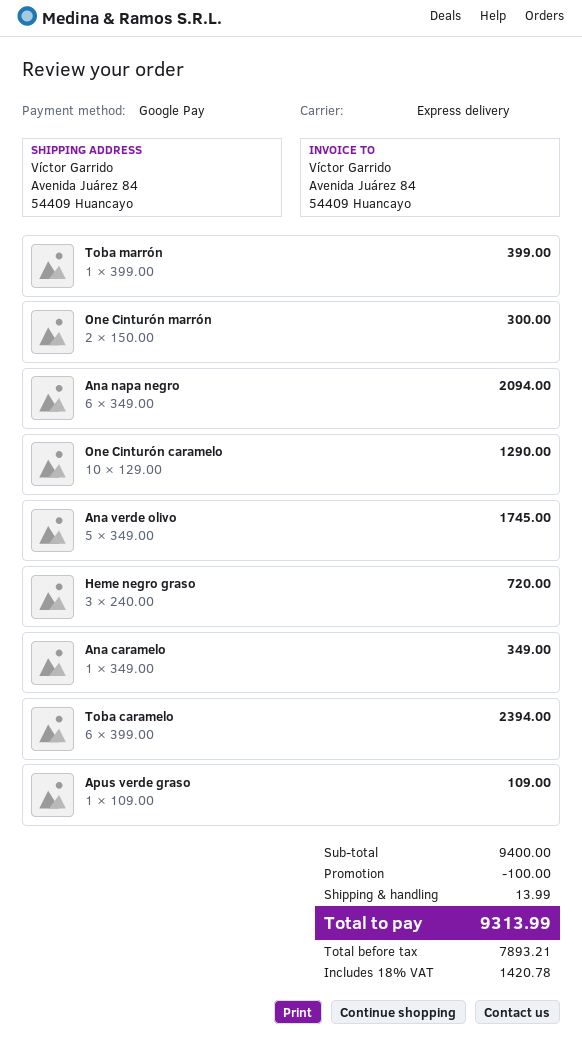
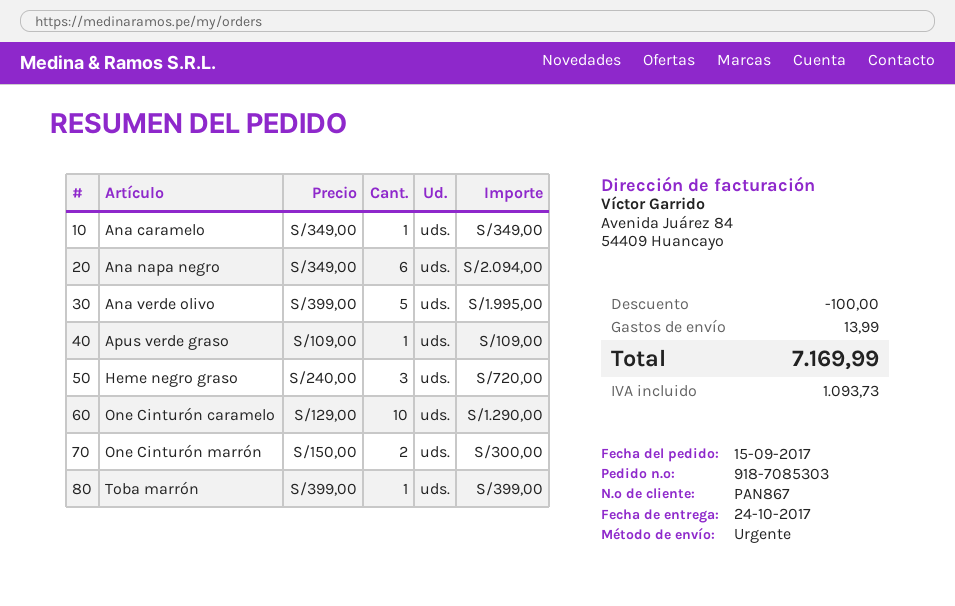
Ana verde olivo: 5 x 349.00 = 1745.00 -> 5 x 399.00 = 1995.00
Toba caramelo: 6 x 399.00 = 2394.00 -> none
tax: 1420.78 -> 1093.73
total: 9313.99 -> 7169.99

